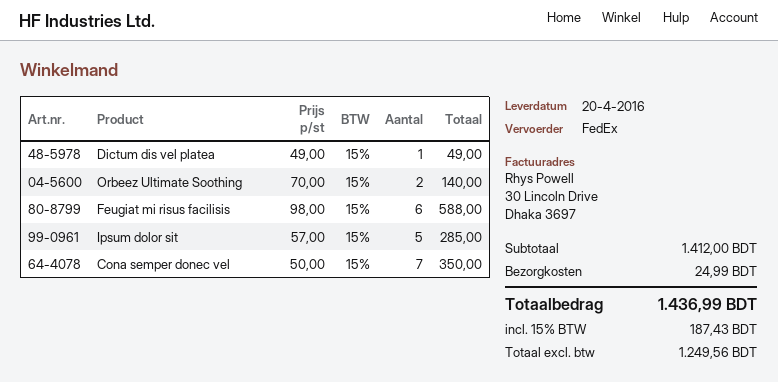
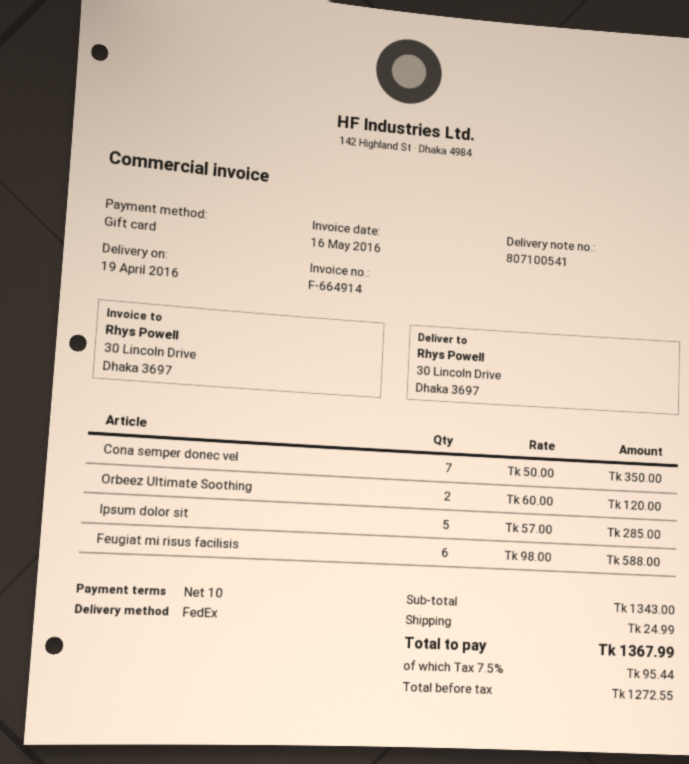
delivery date: 2016-04-20 -> 2016-04-19
Dictum dis vel platea: 1 x 49.00 = 49.00 -> none
Orbeez Ultimate Soothing: 2 x 70.00 = 140.00 -> 2 x 60.00 = 120.00
subtotal: 1412.00 -> 1343.00
net: 1249.56 -> 1272.55
tax: 15% = 187.43 -> 7.5% = 95.44
total: 1436.99 -> 1367.99

